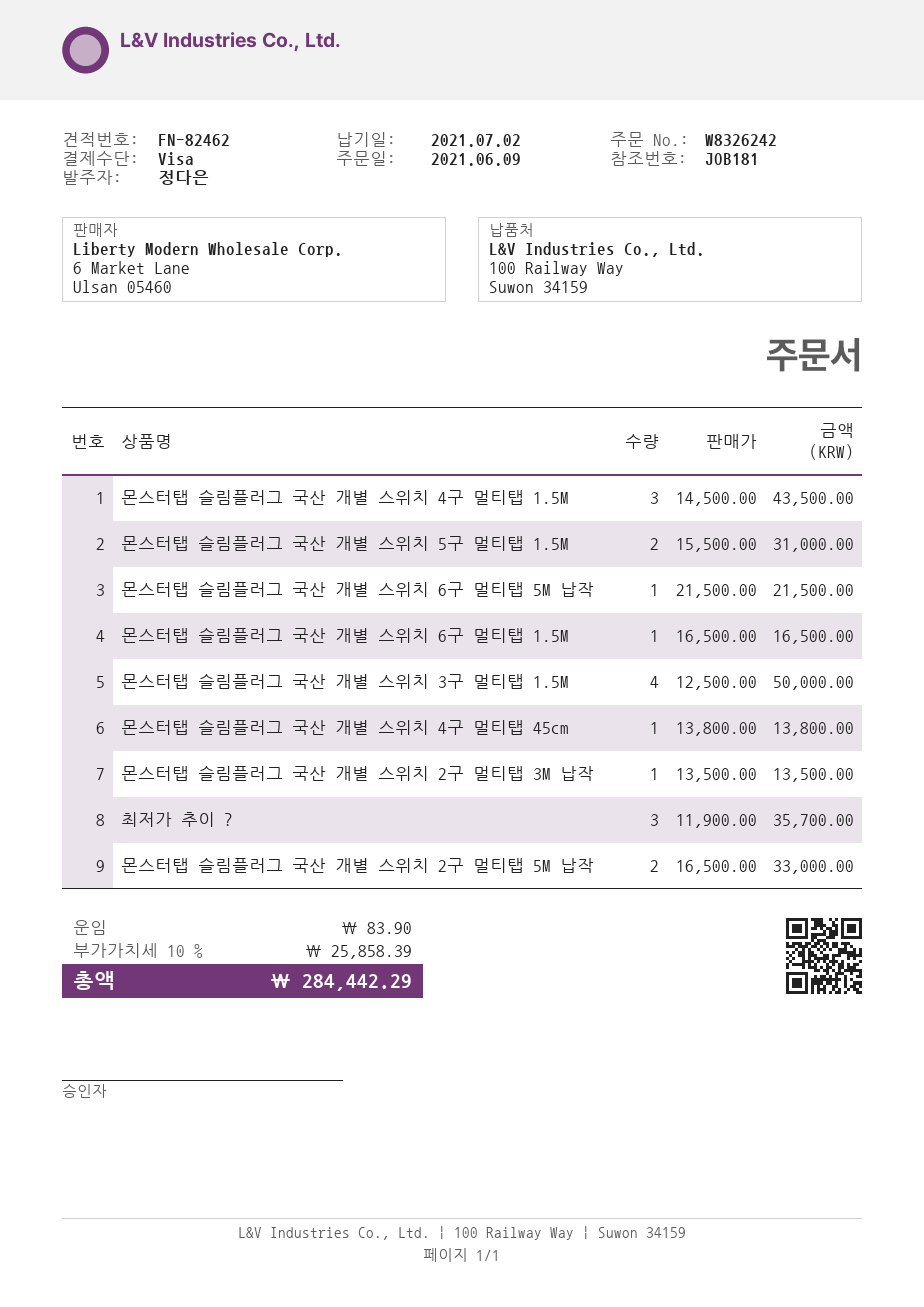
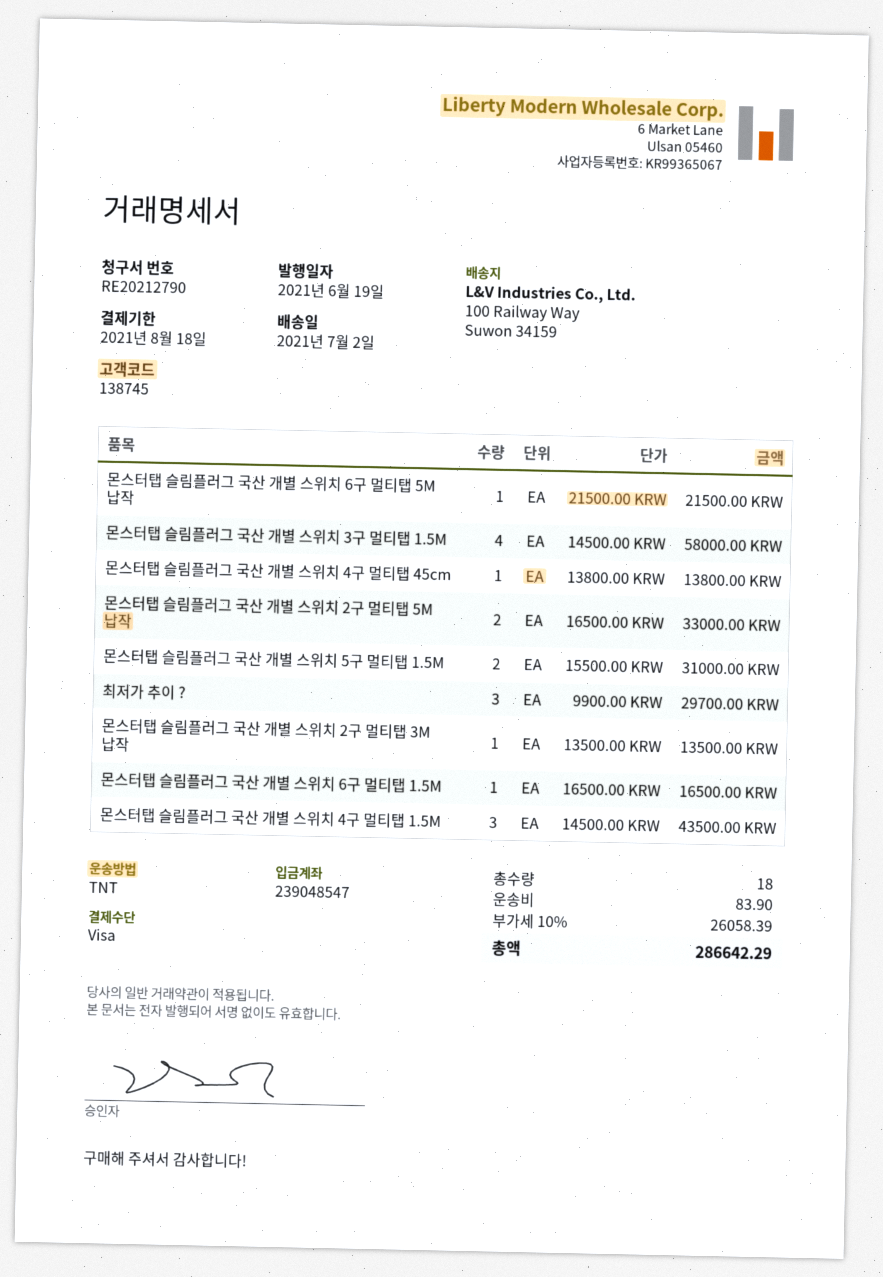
몬스터탭 슬림플러그 국산 개별 스위치 3구 멀티탭 1.5M: 4 x 12500.00 = 50000.00 -> 4 x 14500.00 = 58000.00
최저가 추이 ?: 3 x 11900.00 = 35700.00 -> 3 x 9900.00 = 29700.00
tax: 10% = 25858.39 -> 10% = 26058.39
total: 284442.29 -> 286642.29

